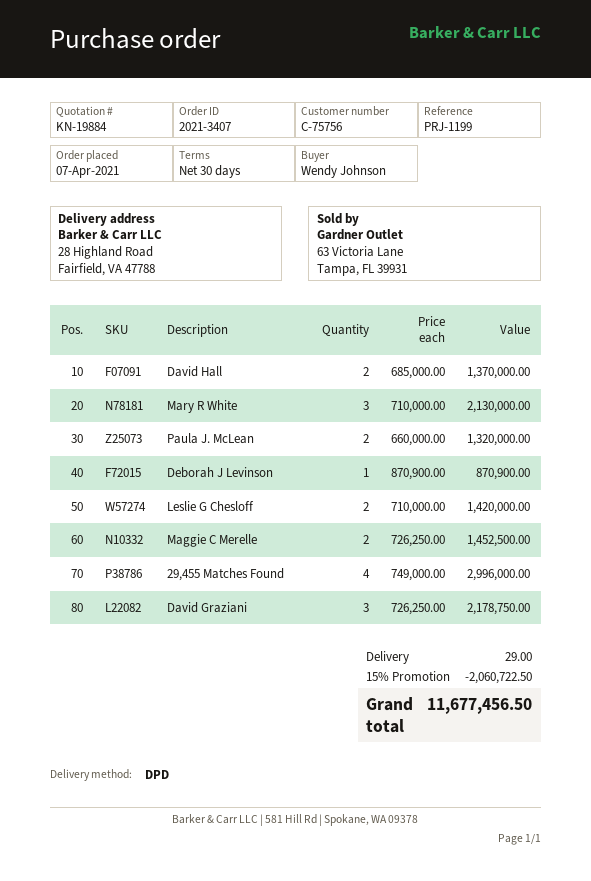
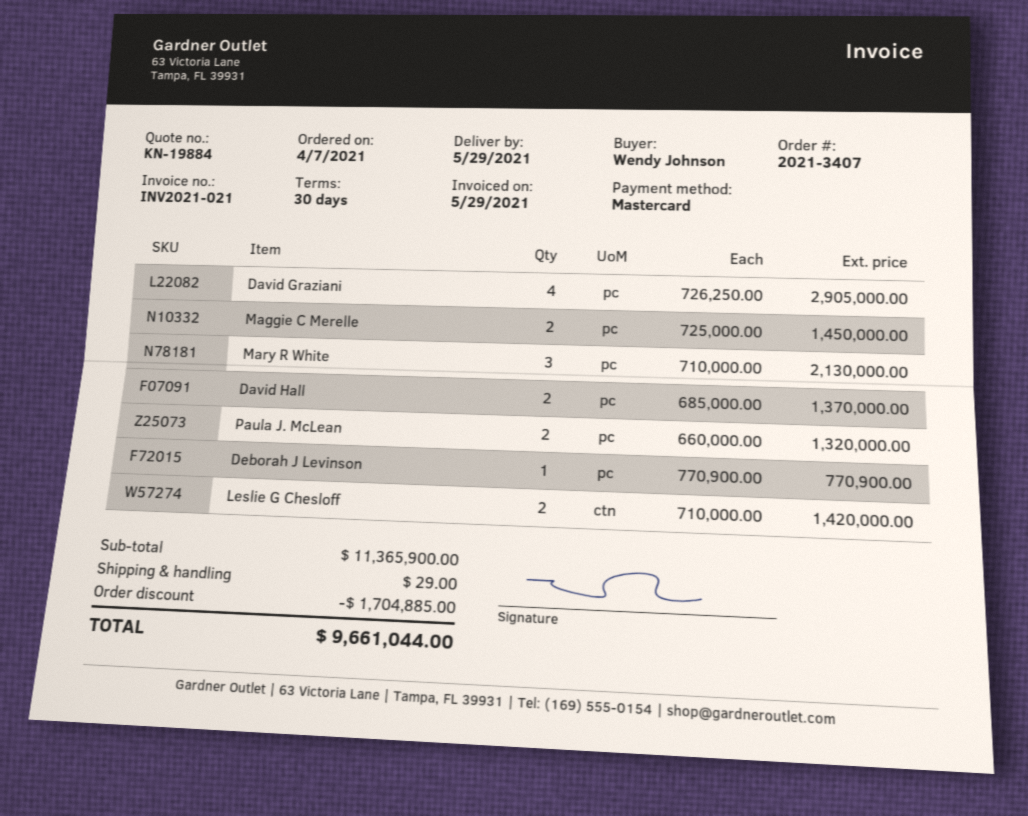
Deborah J Levinson: 1 x 870900.00 = 870900.00 -> 1 x 770900.00 = 770900.00
Maggie C Merelle: 2 x 726250.00 = 1452500.00 -> 2 x 725000.00 = 1450000.00
29,455 Matches Found: 4 x 749000.00 = 2996000.00 -> none
David Graziani: 3 x 726250.00 = 2178750.00 -> 4 x 726250.00 = 2905000.00
discount: 2060722.50 -> 1704885.00
total: 11677456.50 -> 9661044.00

